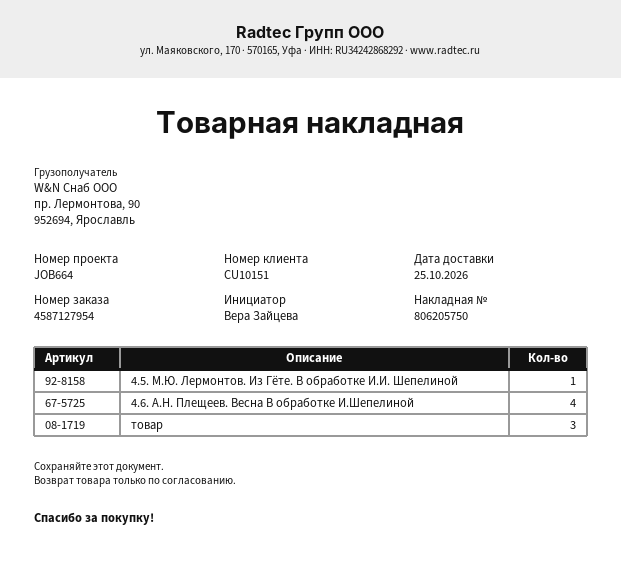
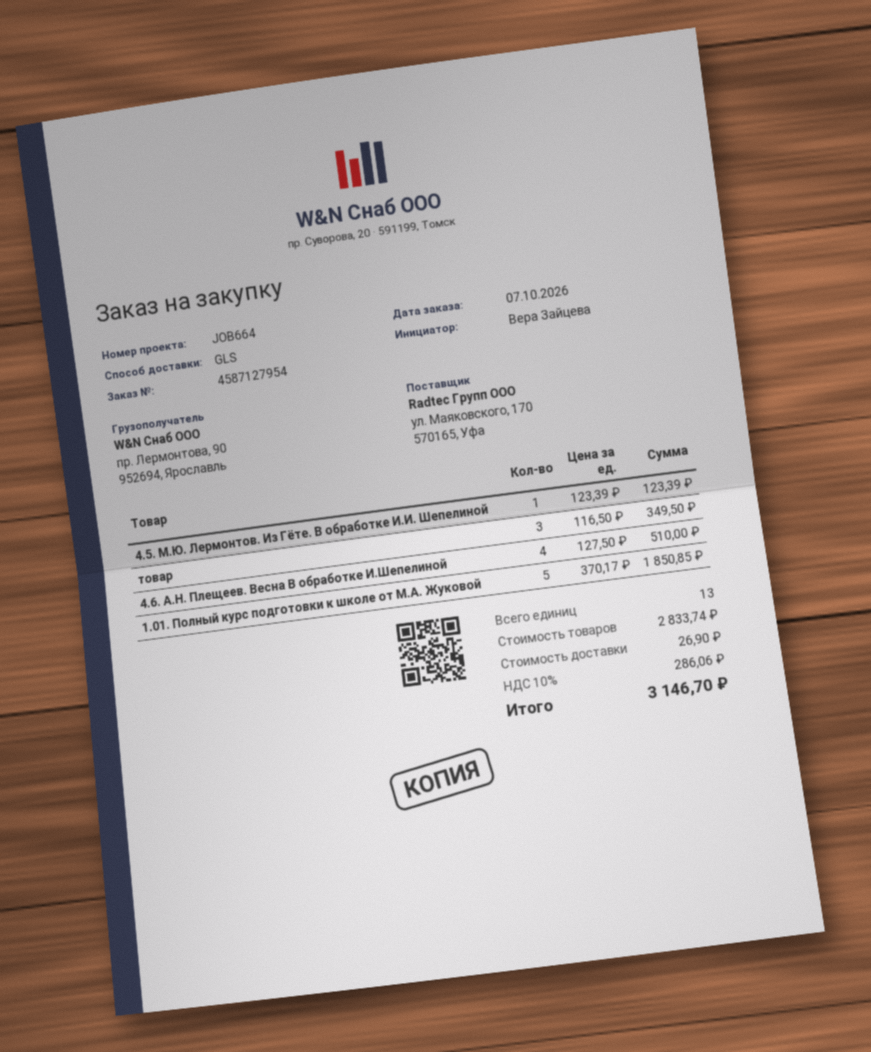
1.01. Полный курс подготовки к школе от М.А. Жуковой: none -> 5

